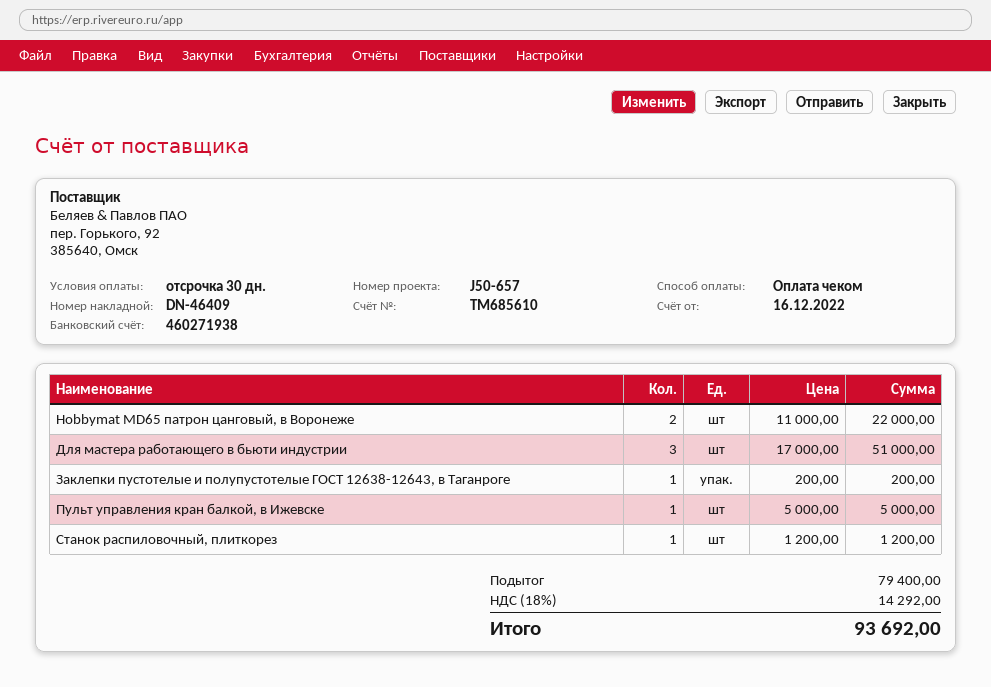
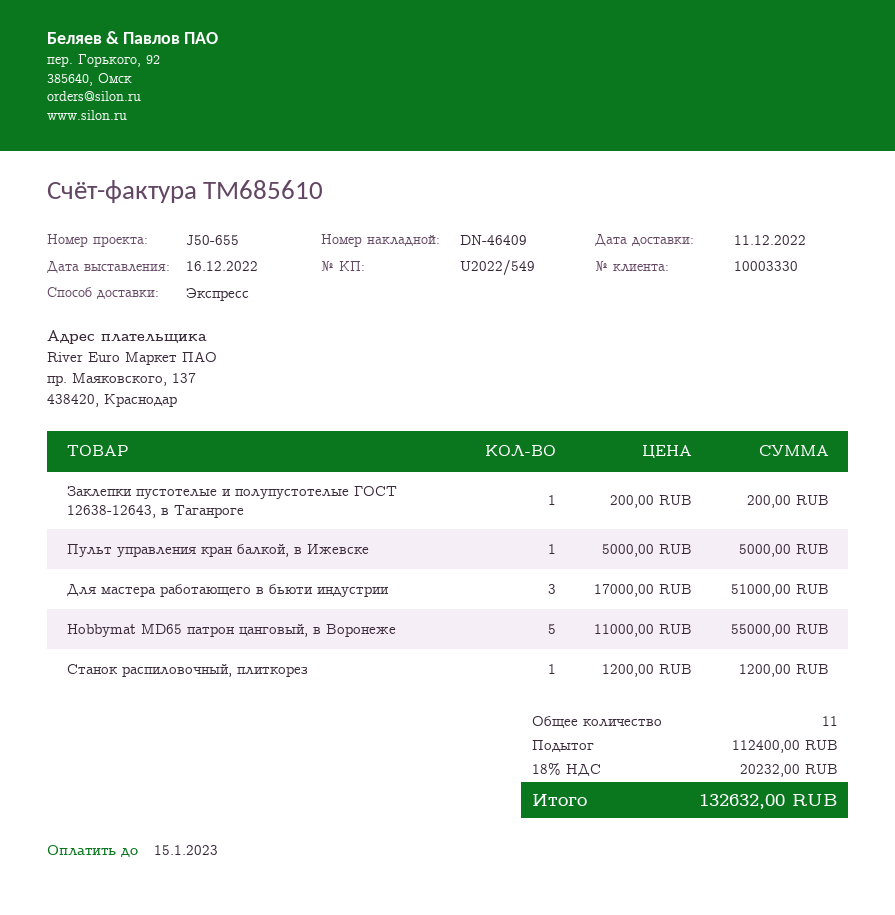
reference: J50-657 -> J50-655
Hobbymat MD65 патрон цанговый, в Воронеже: 2 x 11000.00 = 22000.00 -> 5 x 11000.00 = 55000.00
subtotal: 79400.00 -> 112400.00
tax: 18% = 14292.00 -> 18% = 20232.00
total: 93692.00 -> 132632.00

